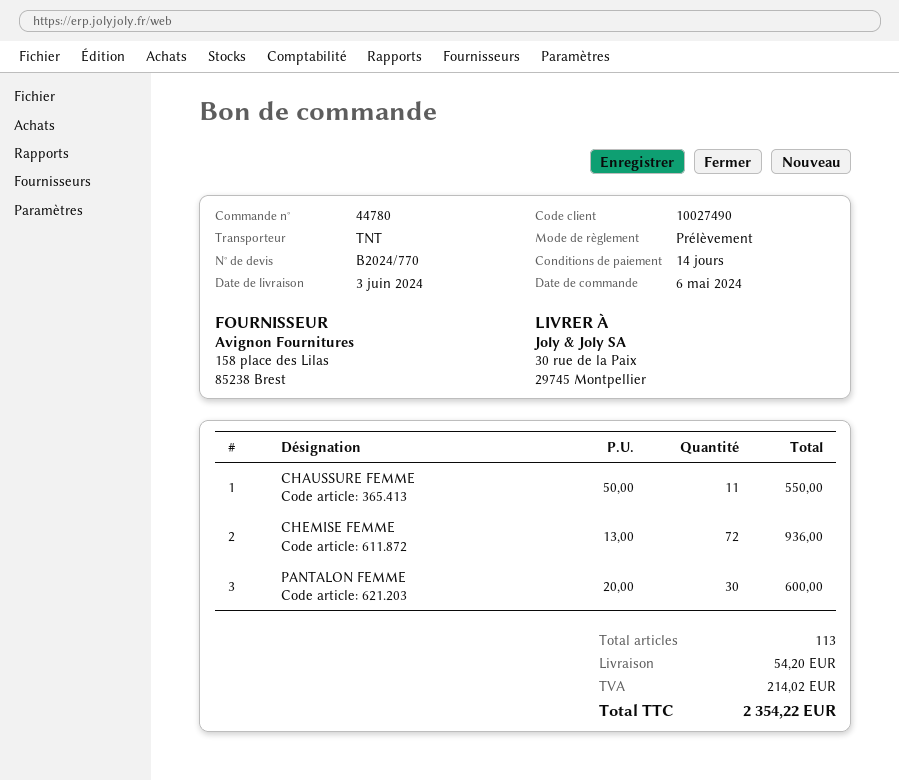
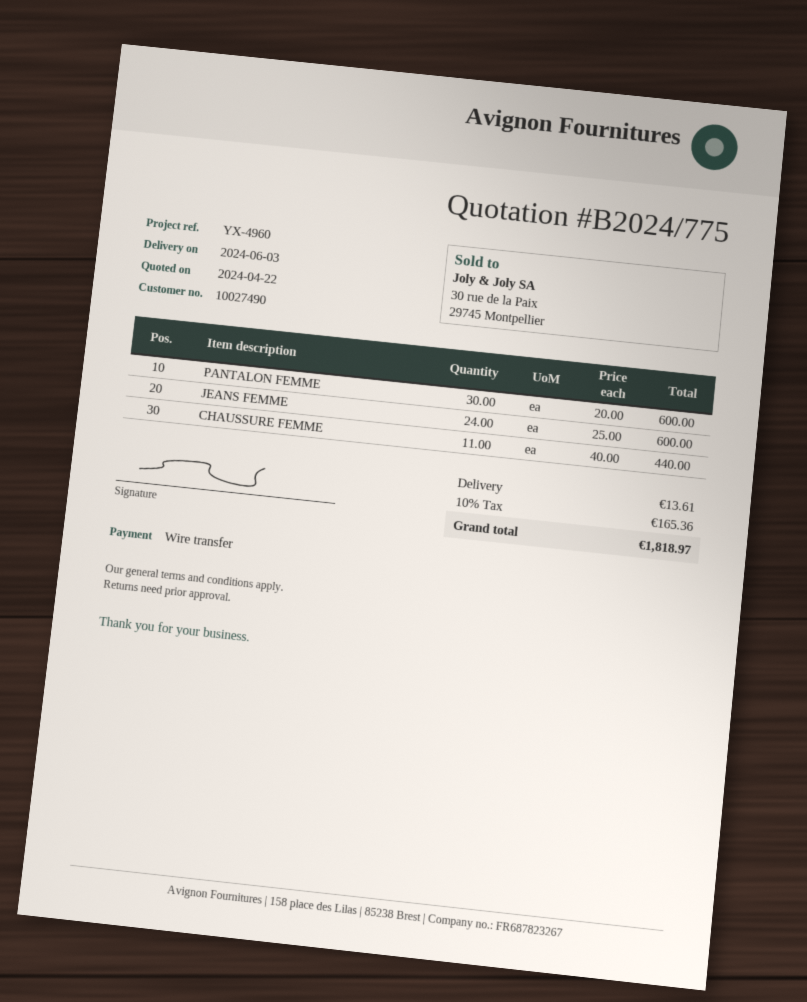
quote number: B2024/770 -> B2024/775
payment method: direct debit -> bank transfer
CHAUSSURE FEMME: 11 x 50.00 = 550.00 -> 11 x 40.00 = 440.00
CHEMISE FEMME: 72 x 13.00 = 936.00 -> none
JEANS FEMME: none -> 24 x 25.00 = 600.00
shipping: 54.20 -> 13.61
tax: 214.02 -> 165.36
total: 2354.22 -> 1818.97

